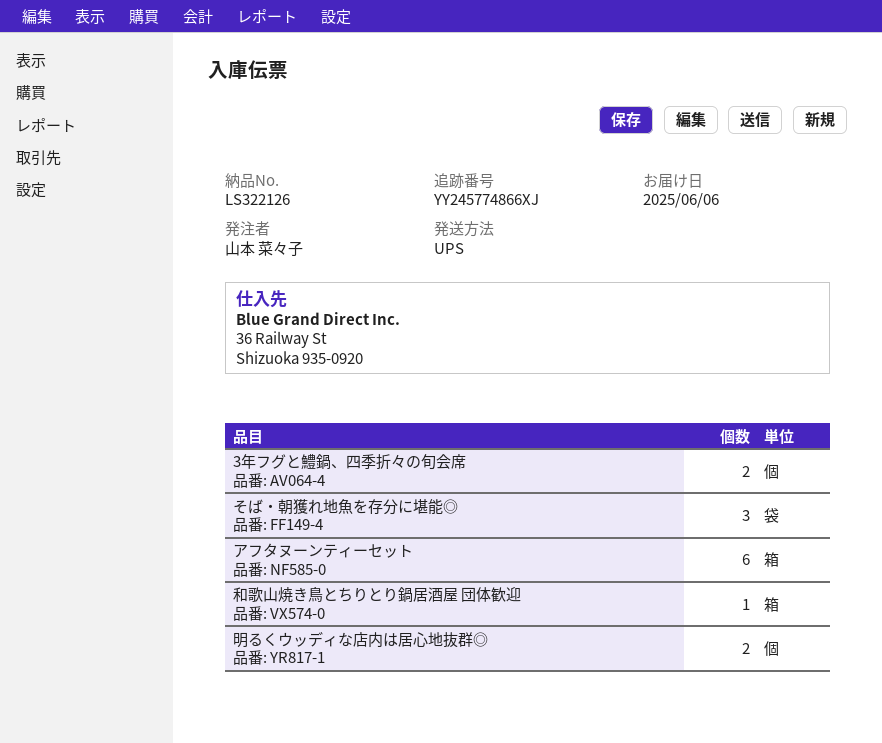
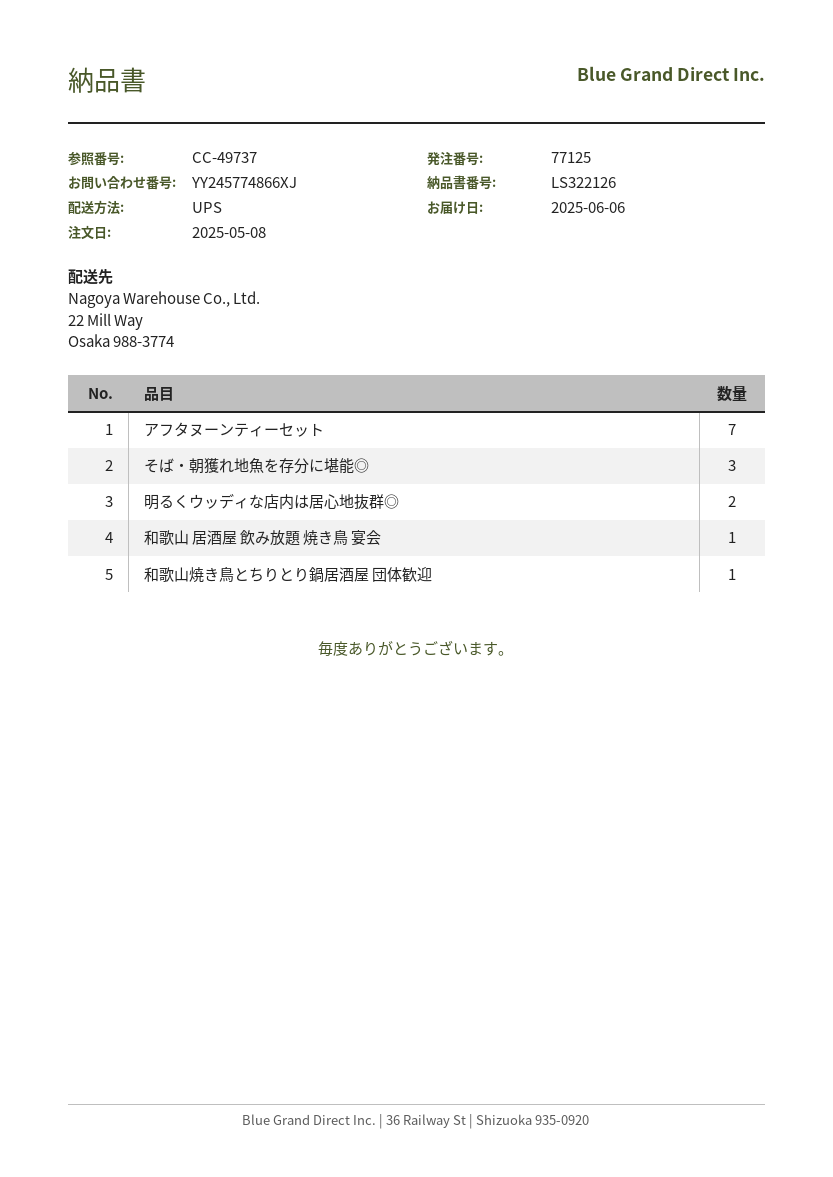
3年フグと鱧鍋、四季折々の旬会席: 2 -> none
アフタヌーンティーセット: 6 -> 7
和歌山 居酒屋 飲み放題 焼き鳥 宴会: none -> 1

